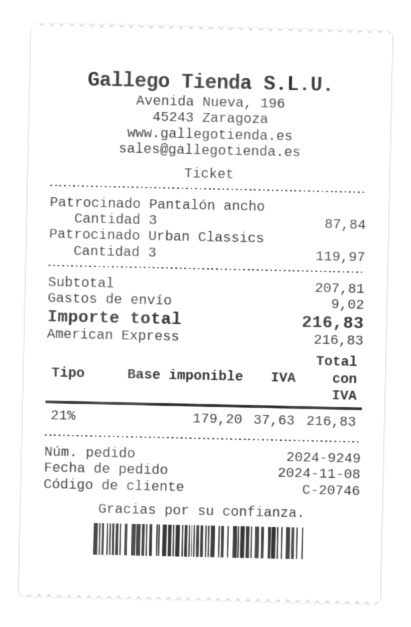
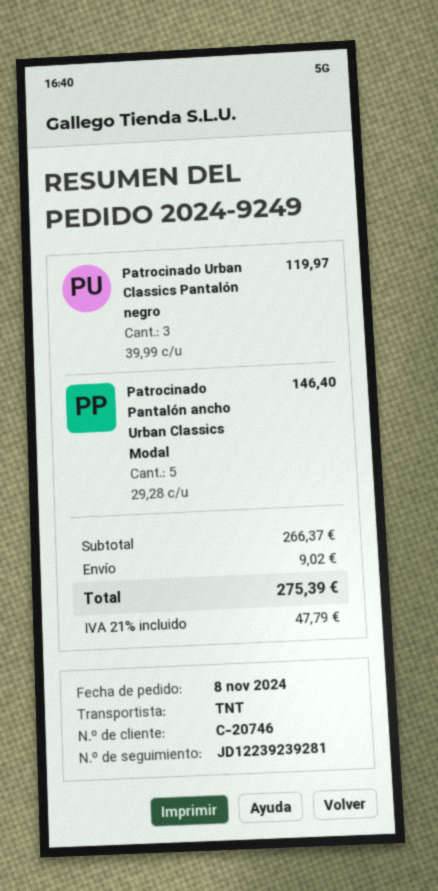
Patrocinado Pantalón ancho: 3 for 87.84 -> 5 for 146.40
subtotal: 207.81 -> 266.37
tax: 21% = 37.63 -> 21% = 47.79
total: 216.83 -> 275.39

